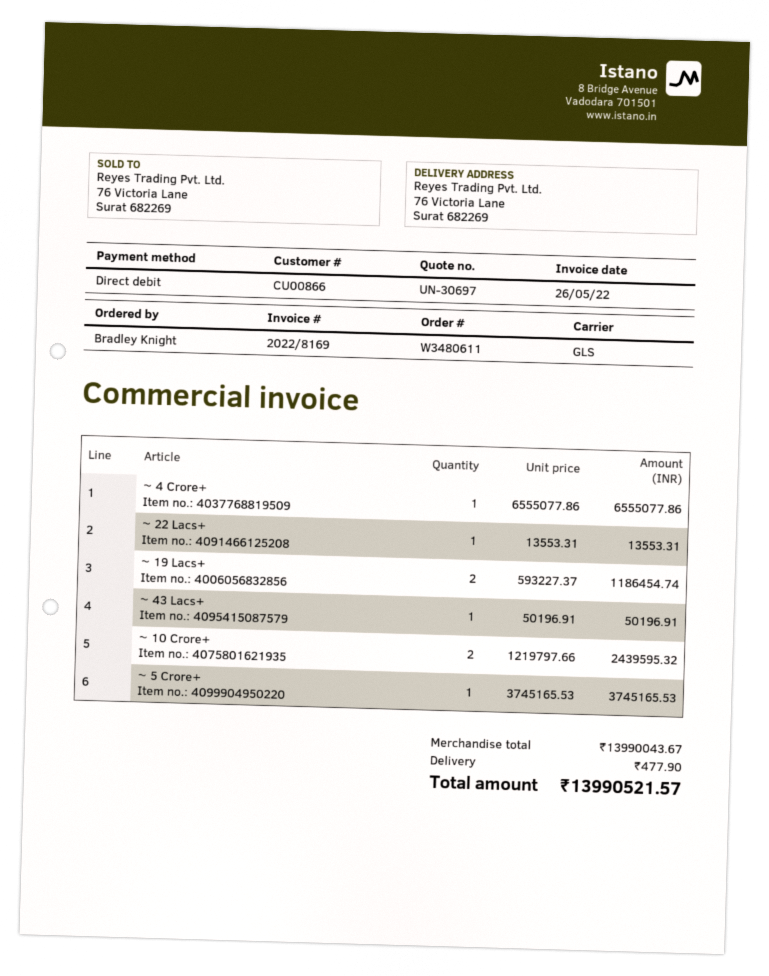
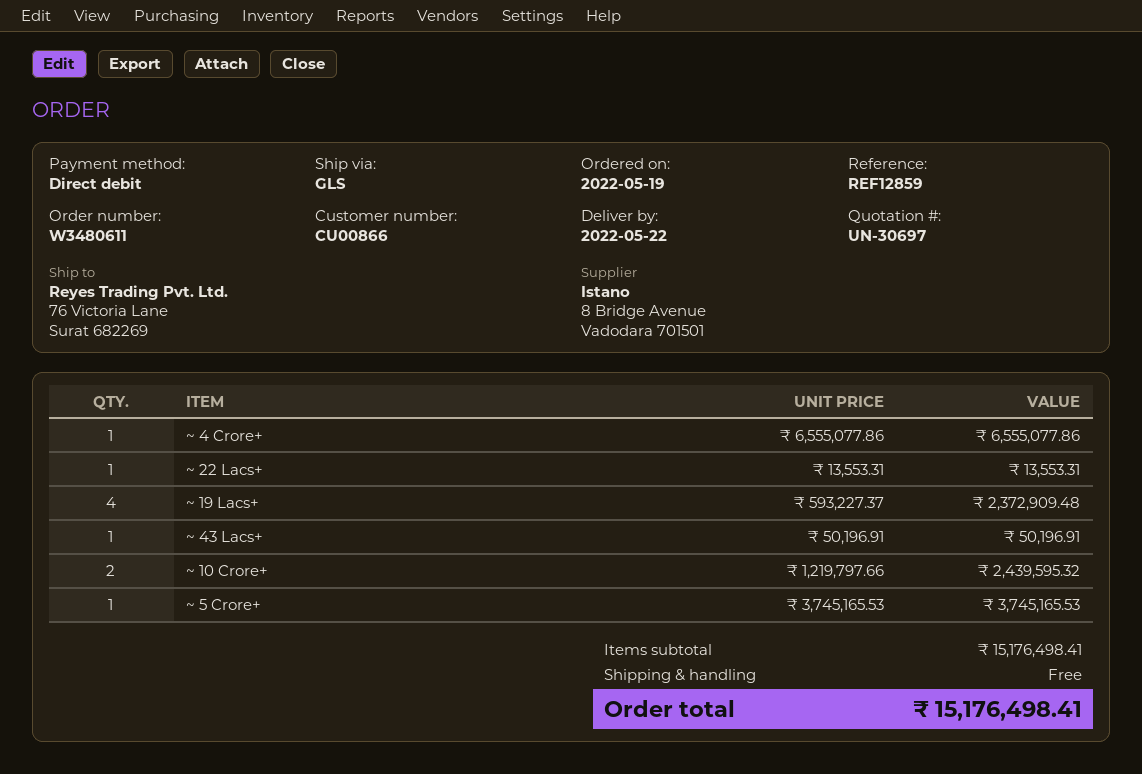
~ 19 Lacs+: 2 x 593227.37 = 1186454.74 -> 4 x 593227.37 = 2372909.48
subtotal: 13990043.67 -> 15176498.41
shipping: 477.90 -> 0.00
total: 13990521.57 -> 15176498.41

